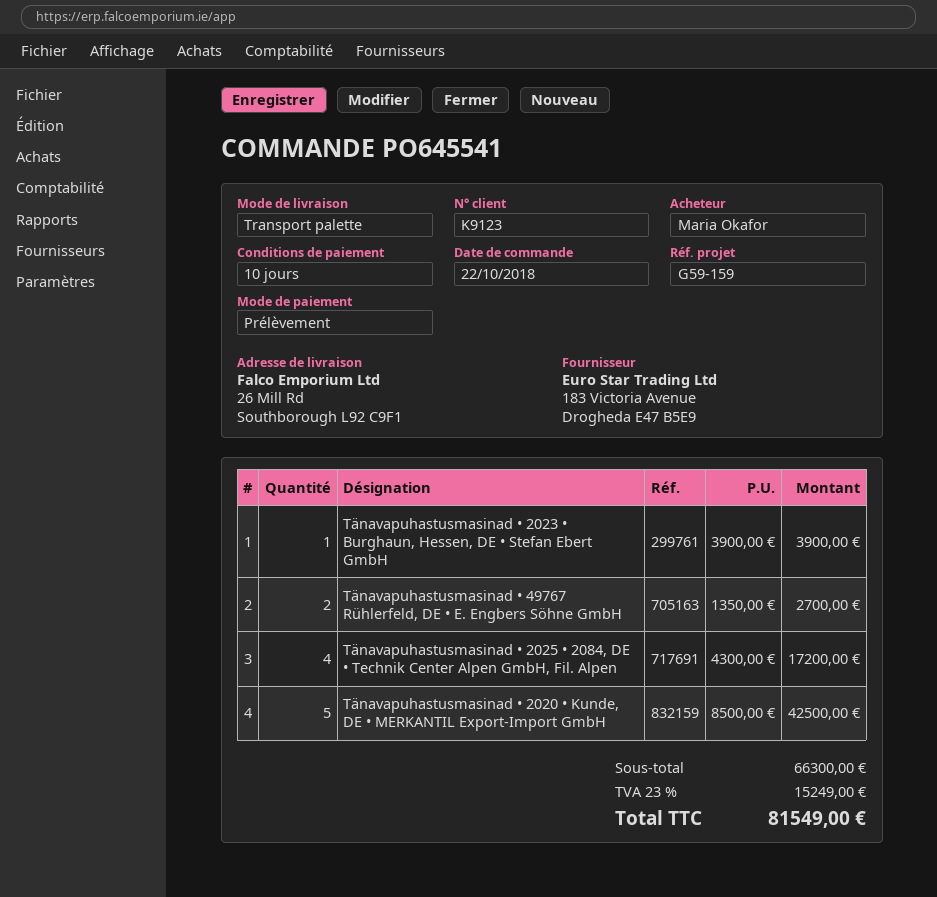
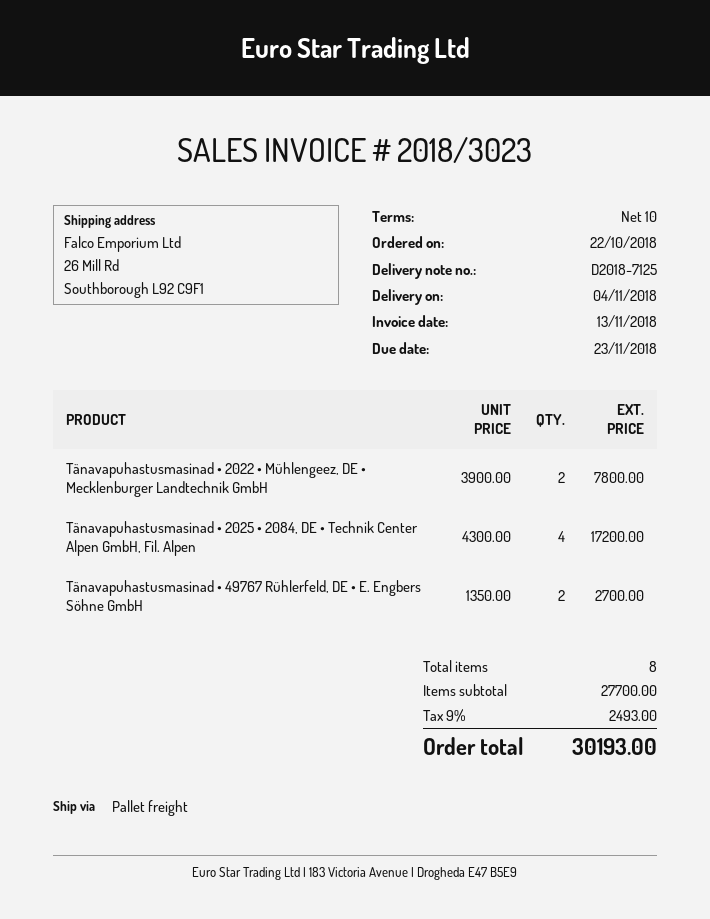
Tänavapuhastusmasinad • 2023 • Burghaun, Hessen, DE • Stefan Ebert GmbH: 1 x 3900.00 = 3900.00 -> none
Tänavapuhastusmasinad • 2020 • Kunde, DE • MERKANTIL Export-Import GmbH: 5 x 8500.00 = 42500.00 -> none
Tänavapuhastusmasinad • 2022 • Mühlengeez, DE • Mecklenburger Landtechnik GmbH: none -> 2 x 3900.00 = 7800.00
subtotal: 66300.00 -> 27700.00
tax: 23% = 15249.00 -> 9% = 2493.00
total: 81549.00 -> 30193.00

